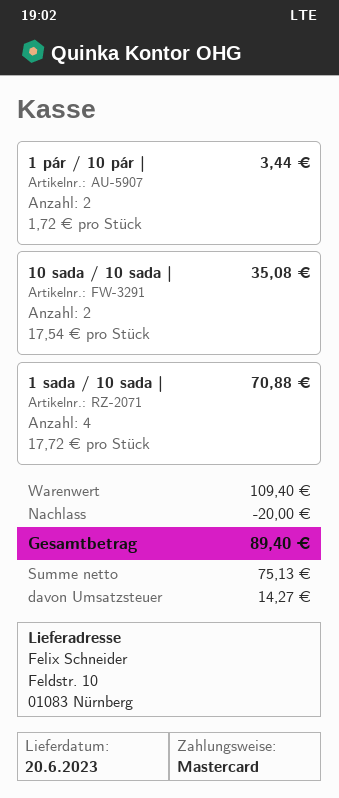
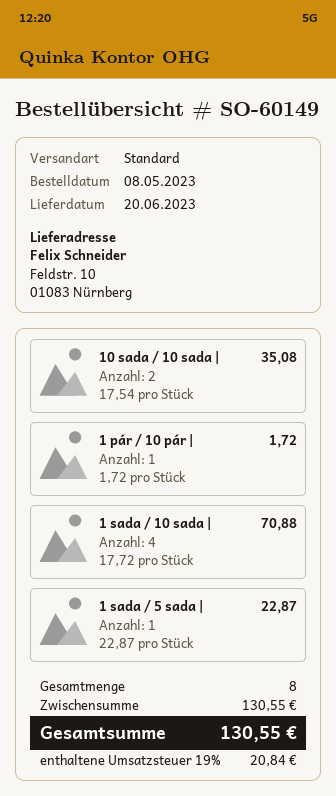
1 pár / 10 pár |: 2 x 1.72 = 3.44 -> 1 x 1.72 = 1.72
1 sada / 5 sada |: none -> 1 x 22.87 = 22.87
subtotal: 109.40 -> 130.55
discount: 20.00 -> none
tax: 14.27 -> 20.84
total: 89.40 -> 130.55

